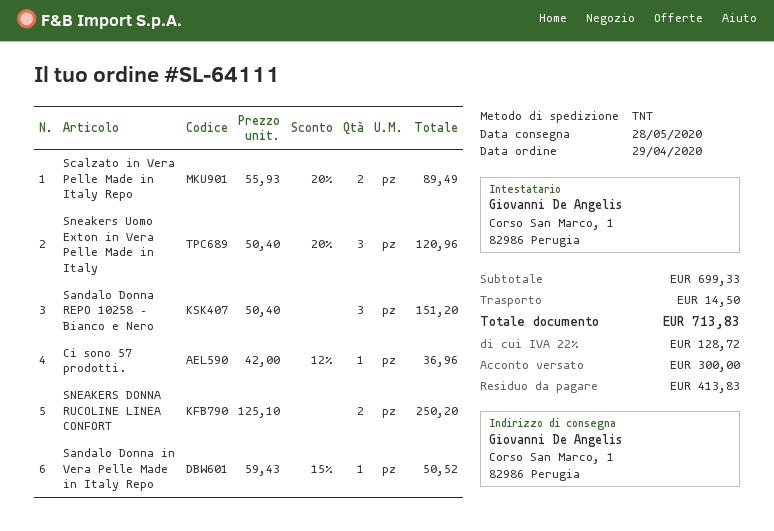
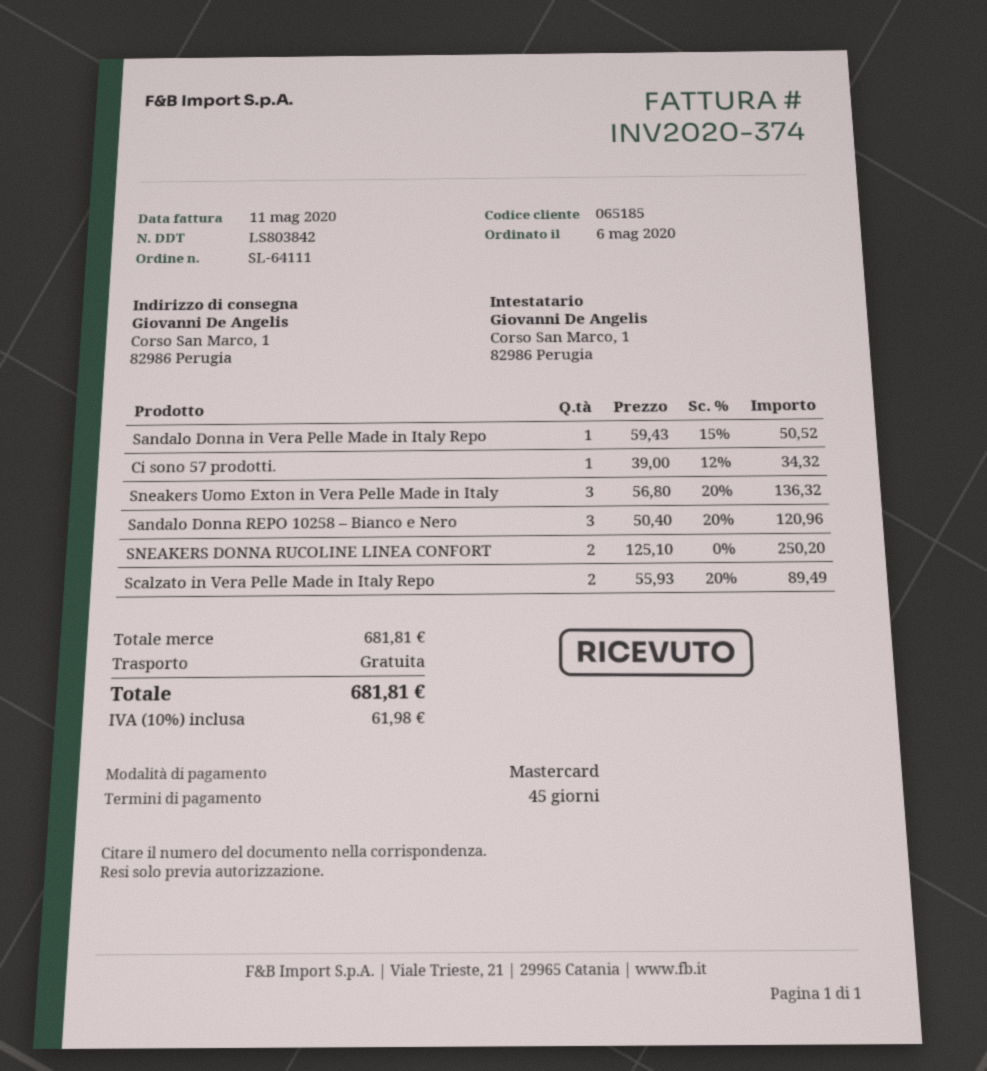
order date: 2020-04-29 -> 2020-05-06
Sneakers Uomo Exton in Vera Pelle Made in Italy: 3 x 50.40 - 20% = 120.96 -> 3 x 56.80 - 20% = 136.32
Sandalo Donna REPO 10258 – Bianco e Nero: 3 x 50.40 = 151.20 -> 3 x 50.40 - 20% = 120.96
Ci sono 57 prodotti.: 1 x 42.00 - 12% = 36.96 -> 1 x 39.00 - 12% = 34.32
subtotal: 699.33 -> 681.81
shipping: 14.50 -> 0.00
tax: 22% = 128.72 -> 10% = 61.98
total: 713.83 -> 681.81

